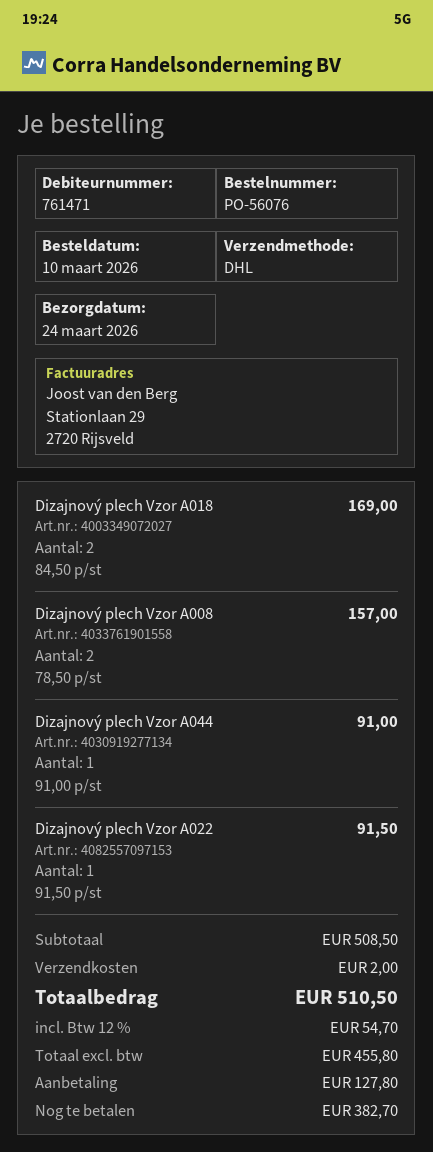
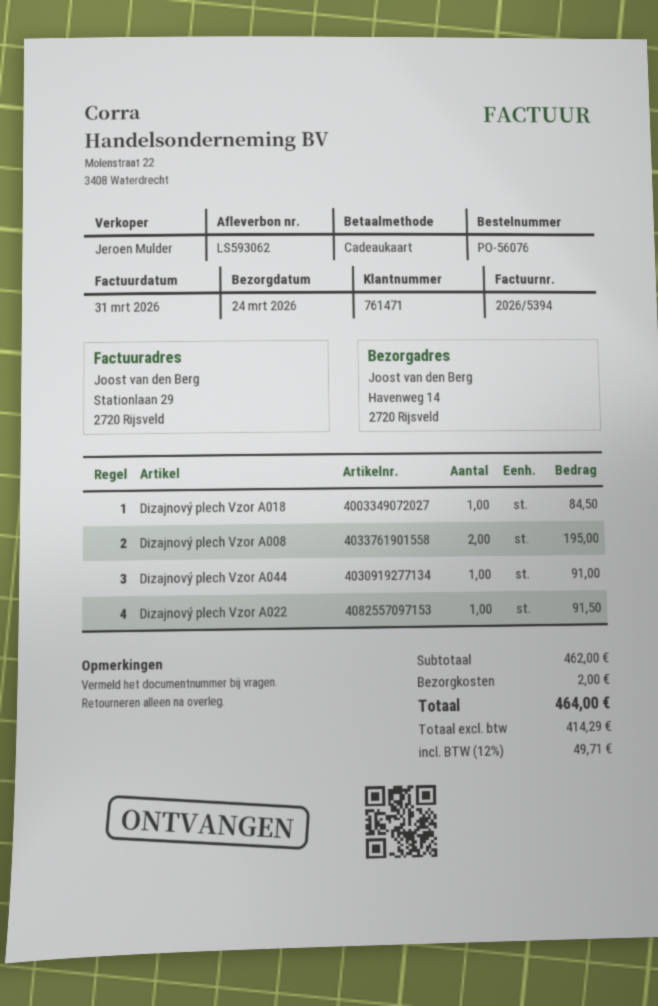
Dizajnový plech Vzor A018: 2 for 169.00 -> 1 for 84.50
Dizajnový plech Vzor A008: 2 for 157.00 -> 2 for 195.00
subtotal: 508.50 -> 462.00
net: 455.80 -> 414.29
tax: 12% = 54.70 -> 12% = 49.71
total: 510.50 -> 464.00

